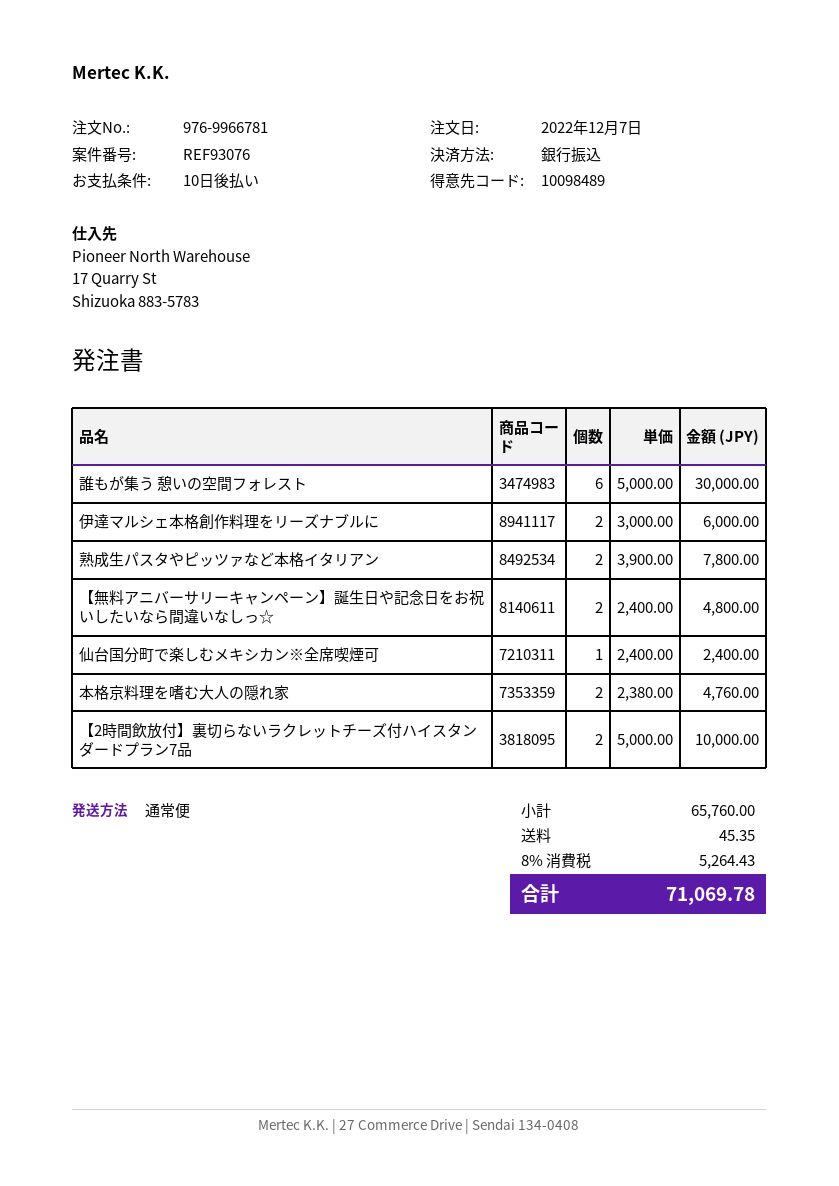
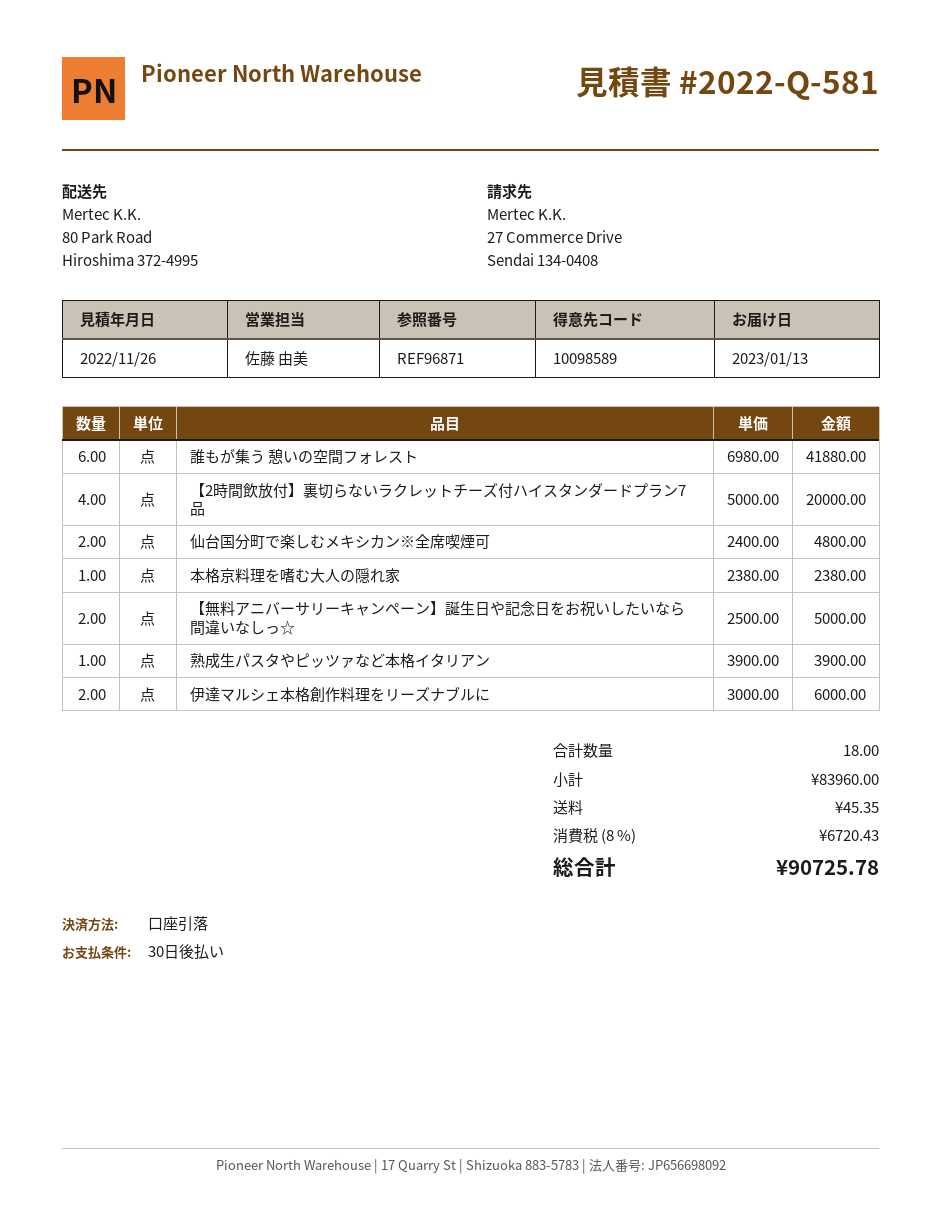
payment terms: 10 days -> 30 days
customer number: 10098489 -> 10098589
reference: REF93076 -> REF96871
payment method: bank transfer -> direct debit
誰もが集う 憩いの空間フォレスト: 6 x 5000.00 = 30000.00 -> 6 x 6980.00 = 41880.00
熟成生パスタやピッツァなど本格イタリアン: 2 x 3900.00 = 7800.00 -> 1 x 3900.00 = 3900.00
【無料アニバーサリーキャンペーン】誕生日や記念日をお祝いしたいなら間違いなしっ☆: 2 x 2400.00 = 4800.00 -> 2 x 2500.00 = 5000.00
仙台国分町で楽しむメキシカン※全席喫煙可: 1 x 2400.00 = 2400.00 -> 2 x 2400.00 = 4800.00
本格京料理を嗜む大人の隠れ家: 2 x 2380.00 = 4760.00 -> 1 x 2380.00 = 2380.00
【2時間飲放付】裏切らないラクレットチーズ付ハイスタンダードプラン7品: 2 x 5000.00 = 10000.00 -> 4 x 5000.00 = 20000.00
subtotal: 65760.00 -> 83960.00
tax: 8% = 5264.43 -> 8% = 6720.43
total: 71069.78 -> 90725.78

